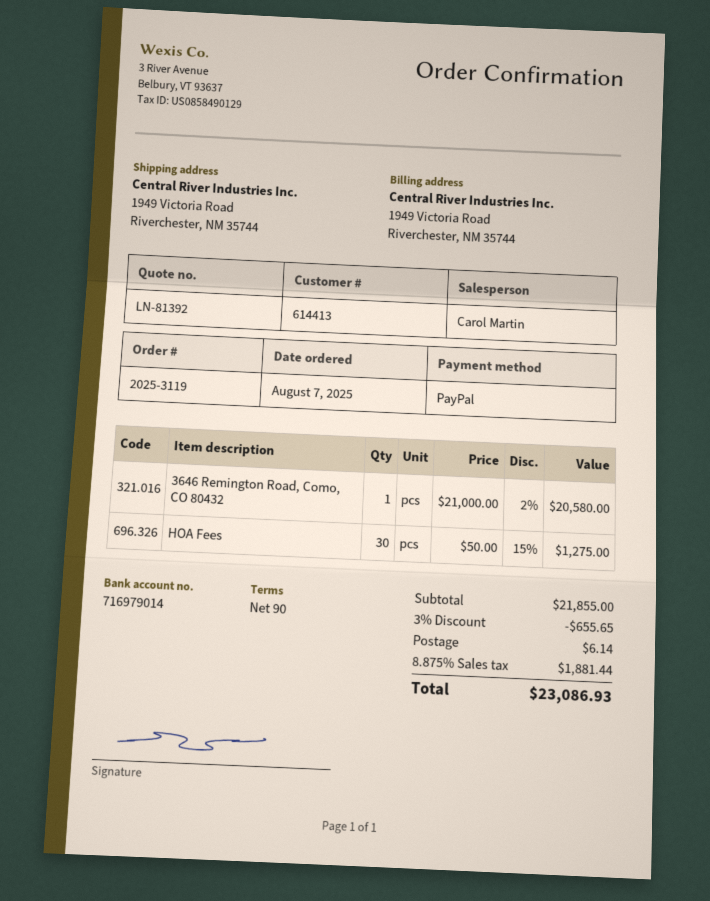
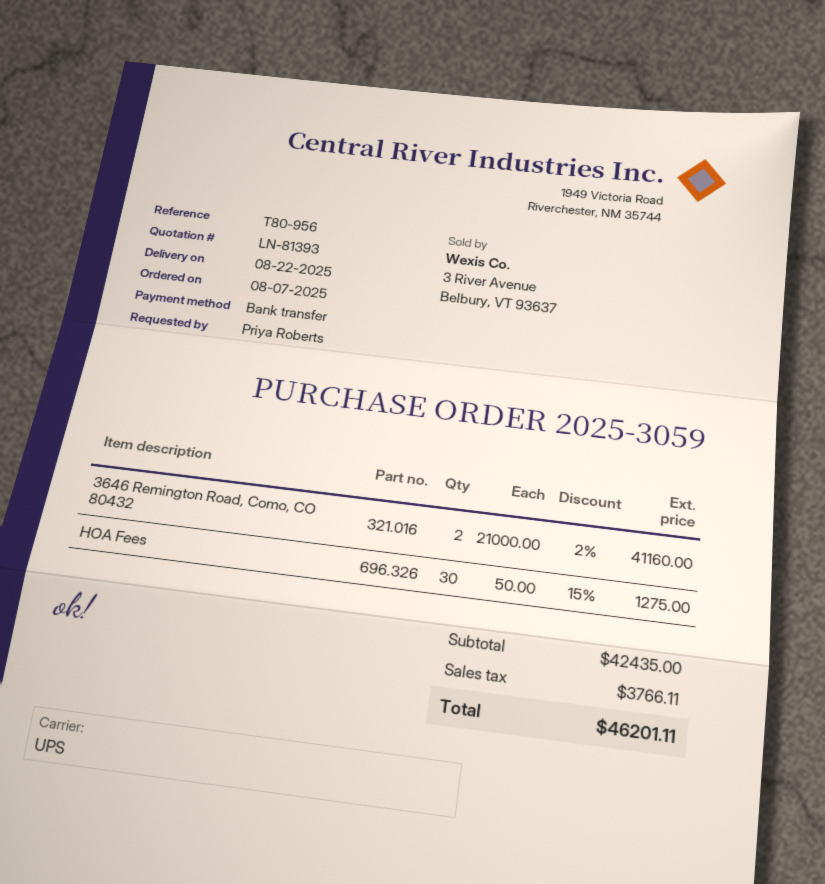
quote number: LN-81392 -> LN-81393
order number: 2025-3119 -> 2025-3059
payment method: PayPal -> bank transfer
3646 Remington Road, Como, CO 80432: 1 x 21000.00 - 2% = 20580.00 -> 2 x 21000.00 - 2% = 41160.00
subtotal: 21855.00 -> 42435.00
discount: 3% = 655.65 -> none
shipping: 6.14 -> none
tax: 1881.44 -> 3766.11
total: 23086.93 -> 46201.11

